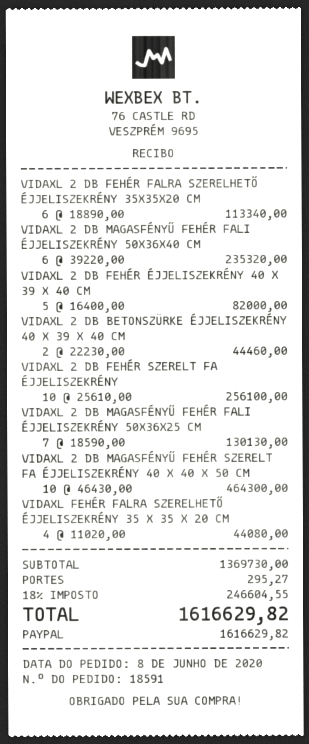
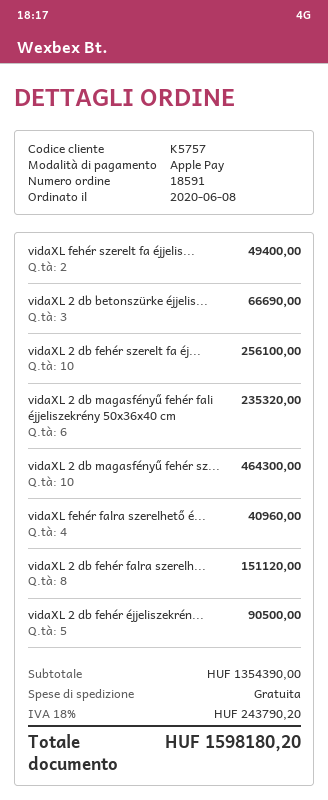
payment method: PayPal -> Apple Pay
VIDAXL 2 DB FEHÉR FALRA SZERELHETŐ ÉJJELISZEKRÉNY 35X35X20 CM: 6 for 113340.00 -> 8 for 151120.00
VIDAXL 2 DB FEHÉR ÉJJELISZEKRÉNY 40 X 39 X 40 CM: 5 for 82000.00 -> 5 for 90500.00
VIDAXL 2 DB BETONSZÜRKE ÉJJELISZEKRÉNY 40 X 39 X 40 CM: 2 for 44460.00 -> 3 for 66690.00
VIDAXL 2 DB MAGASFÉNYŰ FEHÉR FALI ÉJJELISZEKRÉNY 50X36X25 CM: 7 for 130130.00 -> none
VIDAXL FEHÉR FALRA SZERELHETŐ ÉJJELISZEKRÉNY 35 X 35 X 20 CM: 4 for 44080.00 -> 4 for 40960.00
vidaXL fehér szerelt fa éjjelis...: none -> 2 for 49400.00
subtotal: 1369730.00 -> 1354390.00
shipping: 295.27 -> 0.00
tax: 18% = 246604.55 -> 18% = 243790.20
total: 1616629.82 -> 1598180.20

